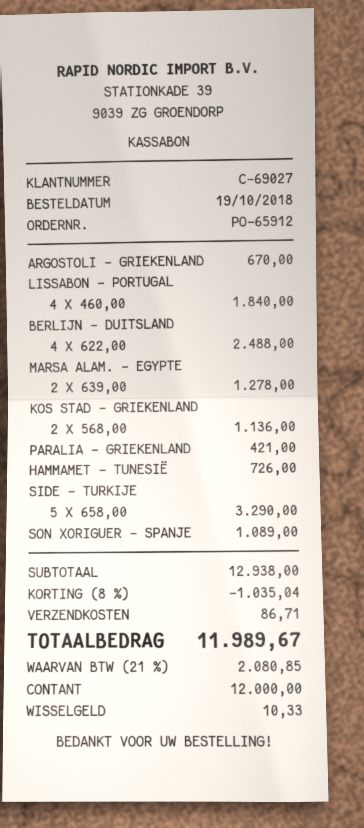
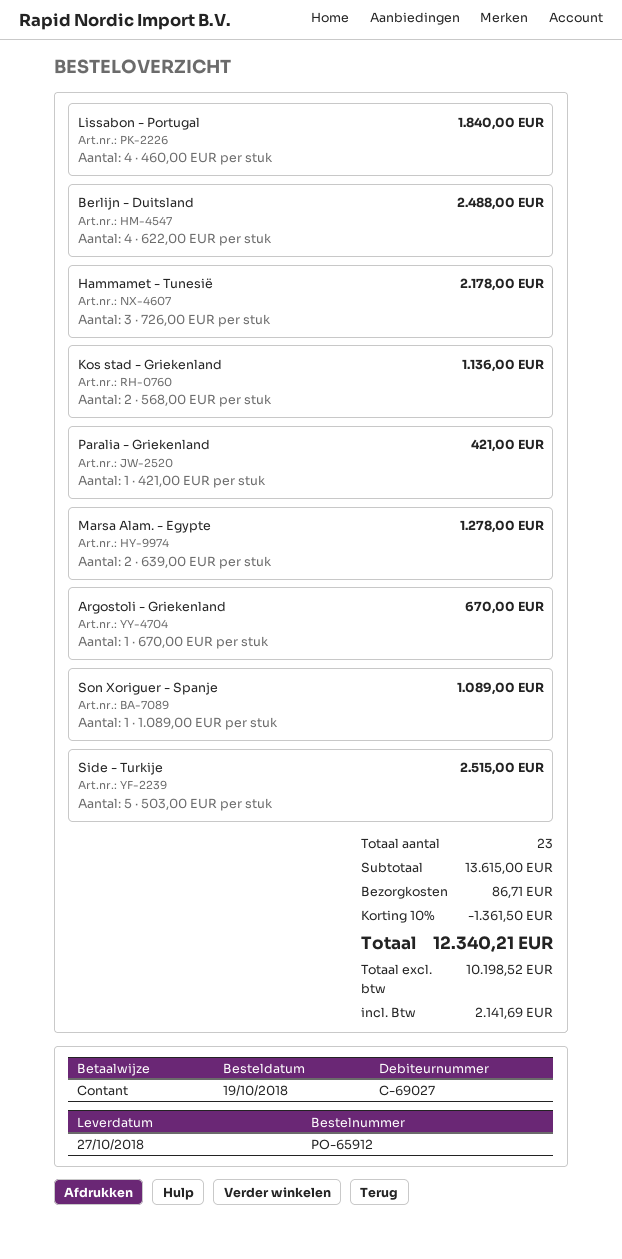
HAMMAMET - TUNESIË: 1 x 726.00 = 726.00 -> 3 x 726.00 = 2178.00
SIDE - TURKIJE: 5 x 658.00 = 3290.00 -> 5 x 503.00 = 2515.00
subtotal: 12938.00 -> 13615.00
discount: 8% = 1035.04 -> 10% = 1361.50
tax: 2080.85 -> 2141.69
total: 11989.67 -> 12340.21

